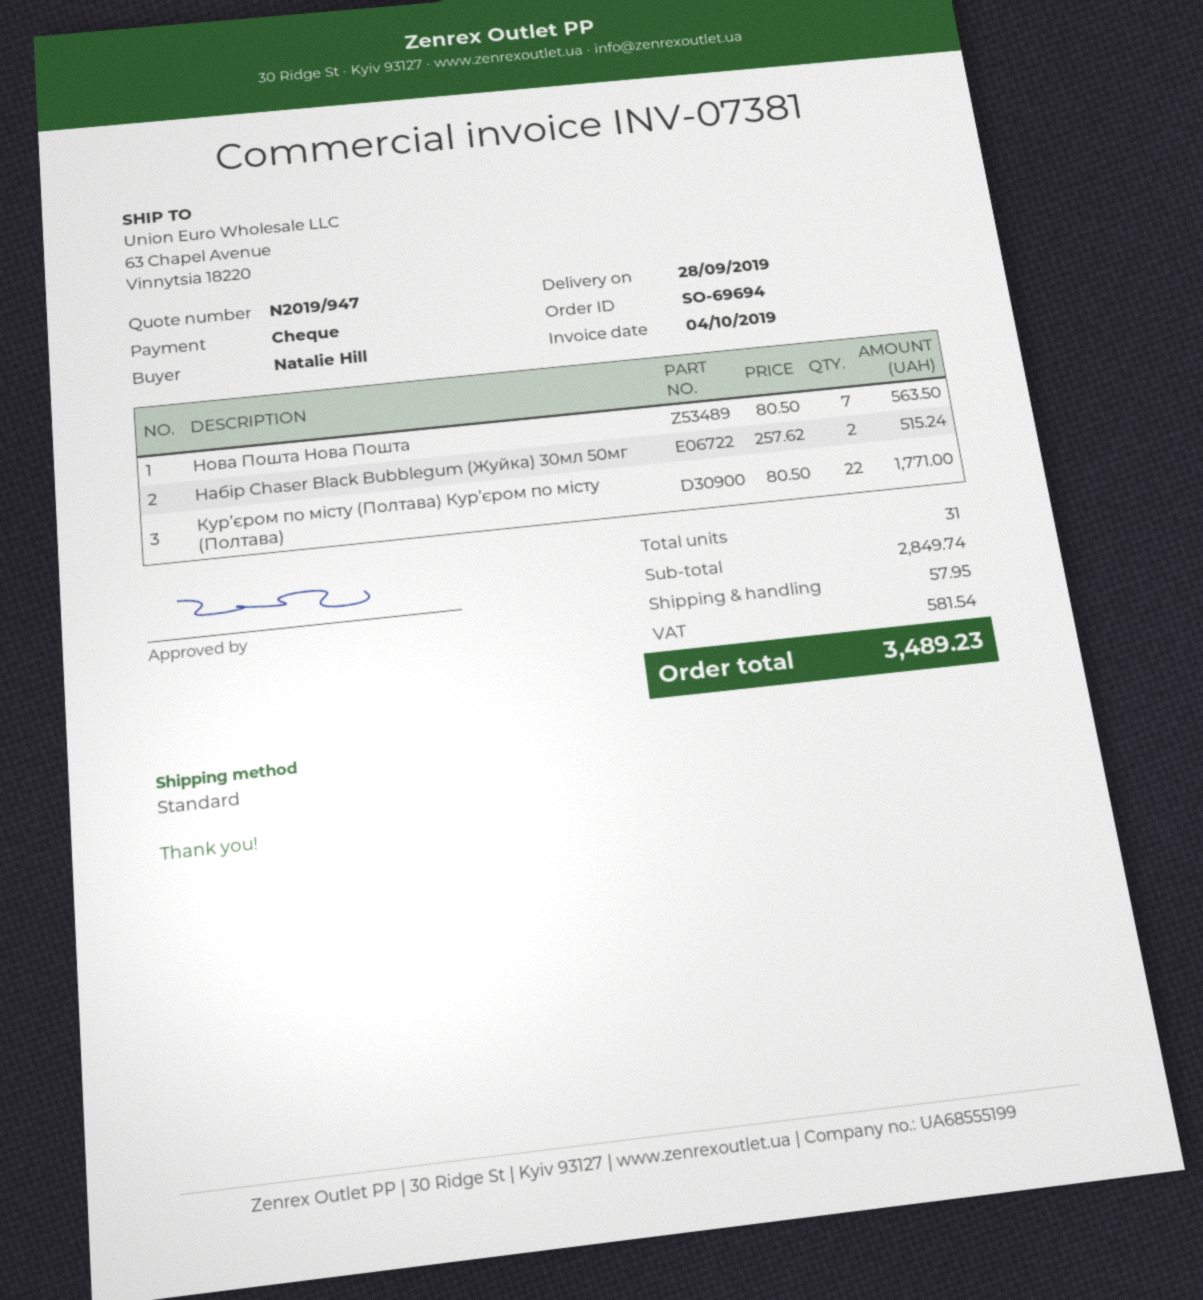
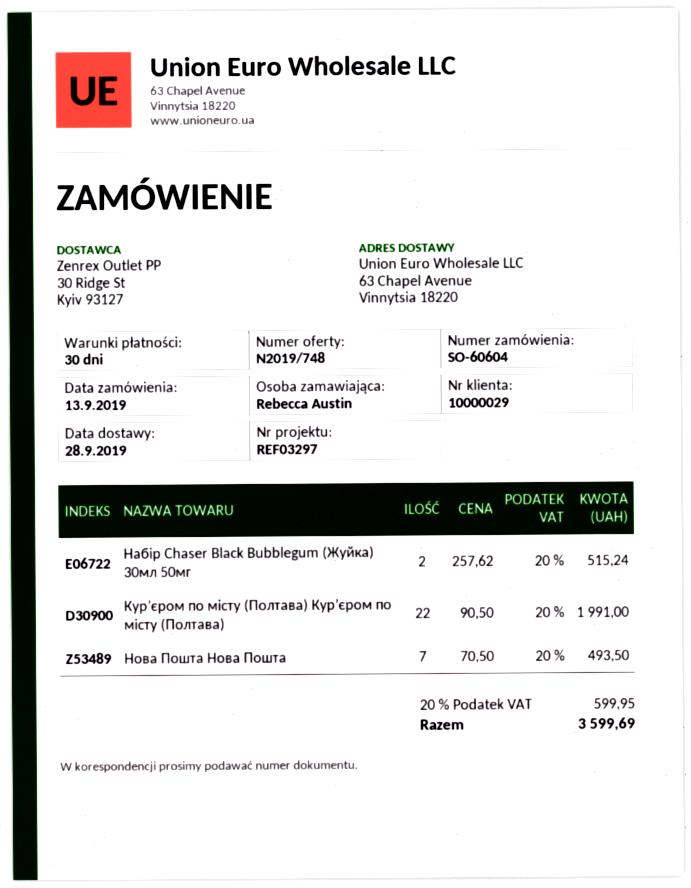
quote number: N2019/947 -> N2019/748
order number: SO-69694 -> SO-60604
ordered by: Natalie Hill -> Rebecca Austin
Нова Пошта Нова Пошта: 7 x 80.50 = 563.50 -> 7 x 70.50 = 493.50
Курʼєром по місту (Полтава) Курʼєром по місту (Полтава): 22 x 80.50 = 1771.00 -> 22 x 90.50 = 1991.00
shipping: 57.95 -> none
tax: 581.54 -> 599.95
total: 3489.23 -> 3599.69

